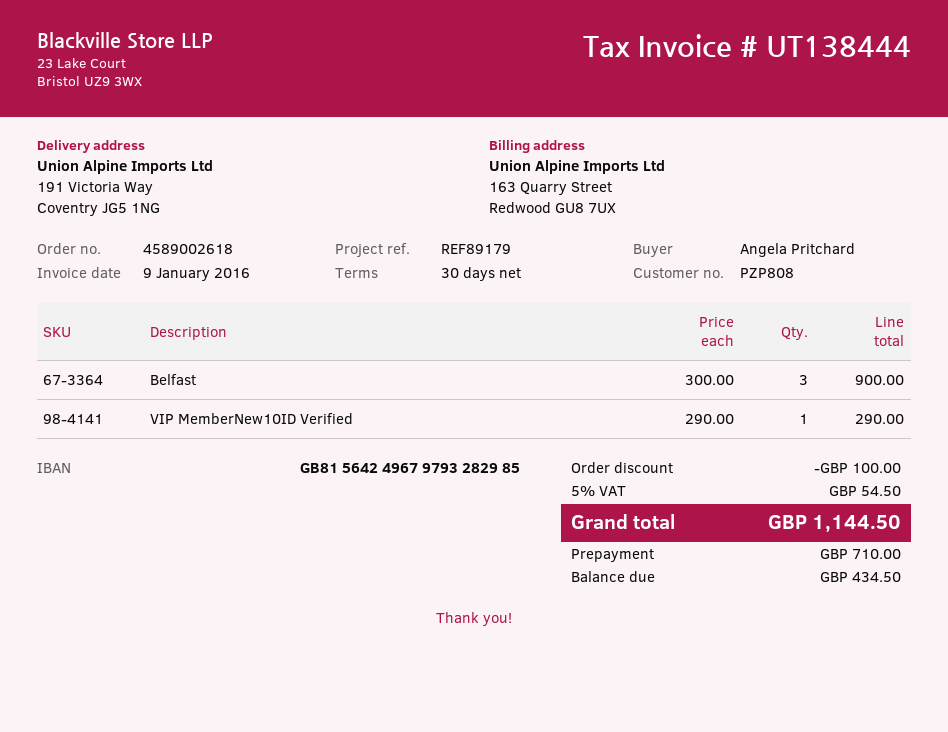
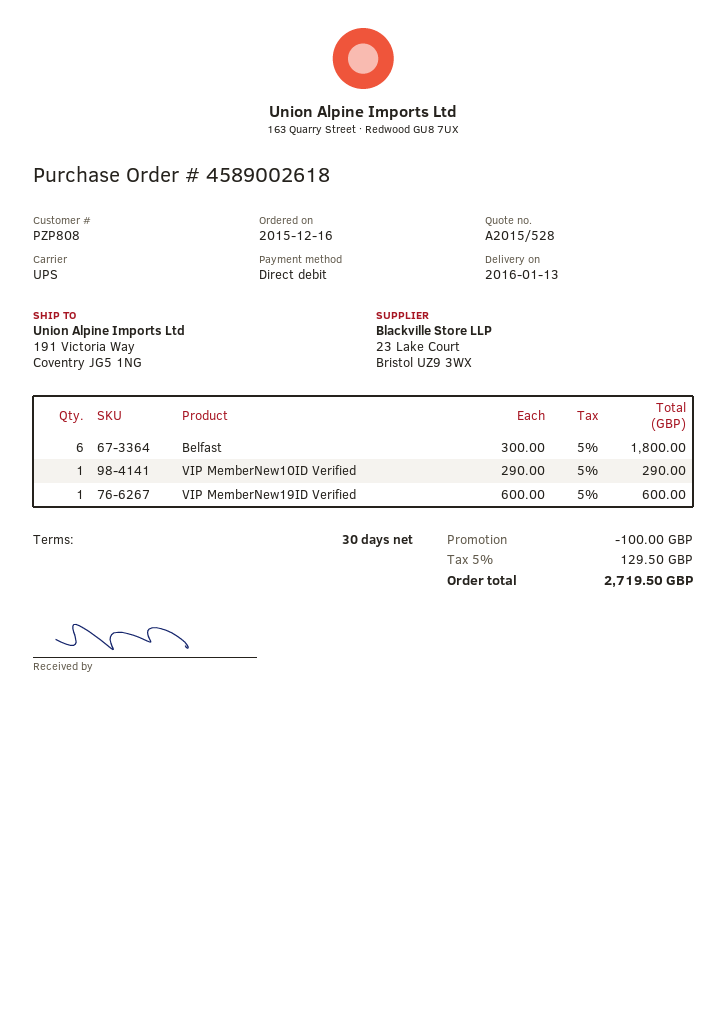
Belfast: 3 x 300.00 = 900.00 -> 6 x 300.00 = 1800.00
VIP MemberNew19ID Verified: none -> 1 x 600.00 = 600.00
tax: 5% = 54.50 -> 5% = 129.50
total: 1144.50 -> 2719.50

